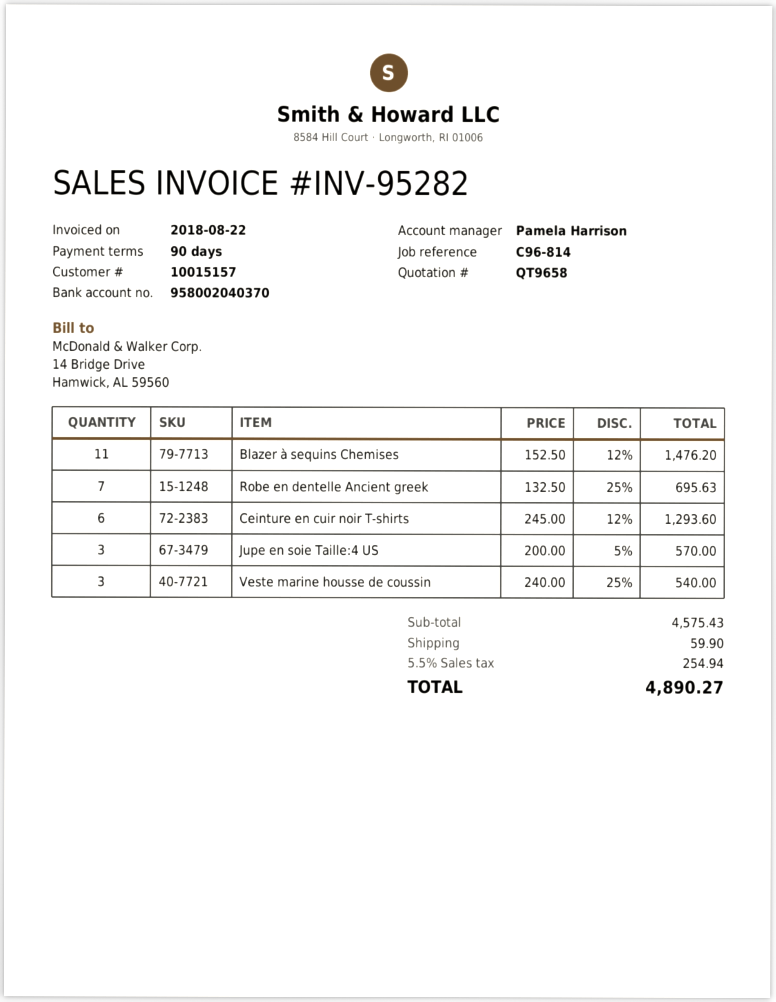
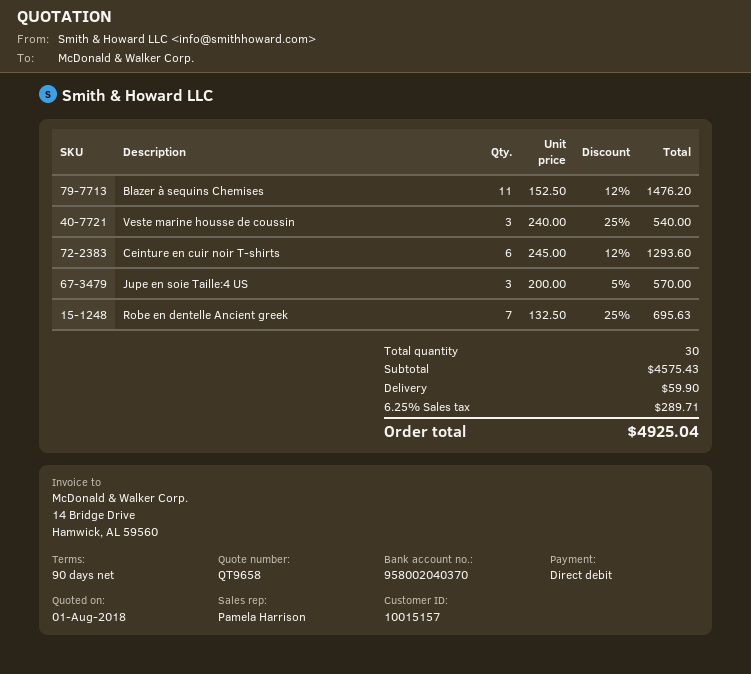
tax: 5.5% = 254.94 -> 6.25% = 289.71
total: 4890.27 -> 4925.04

